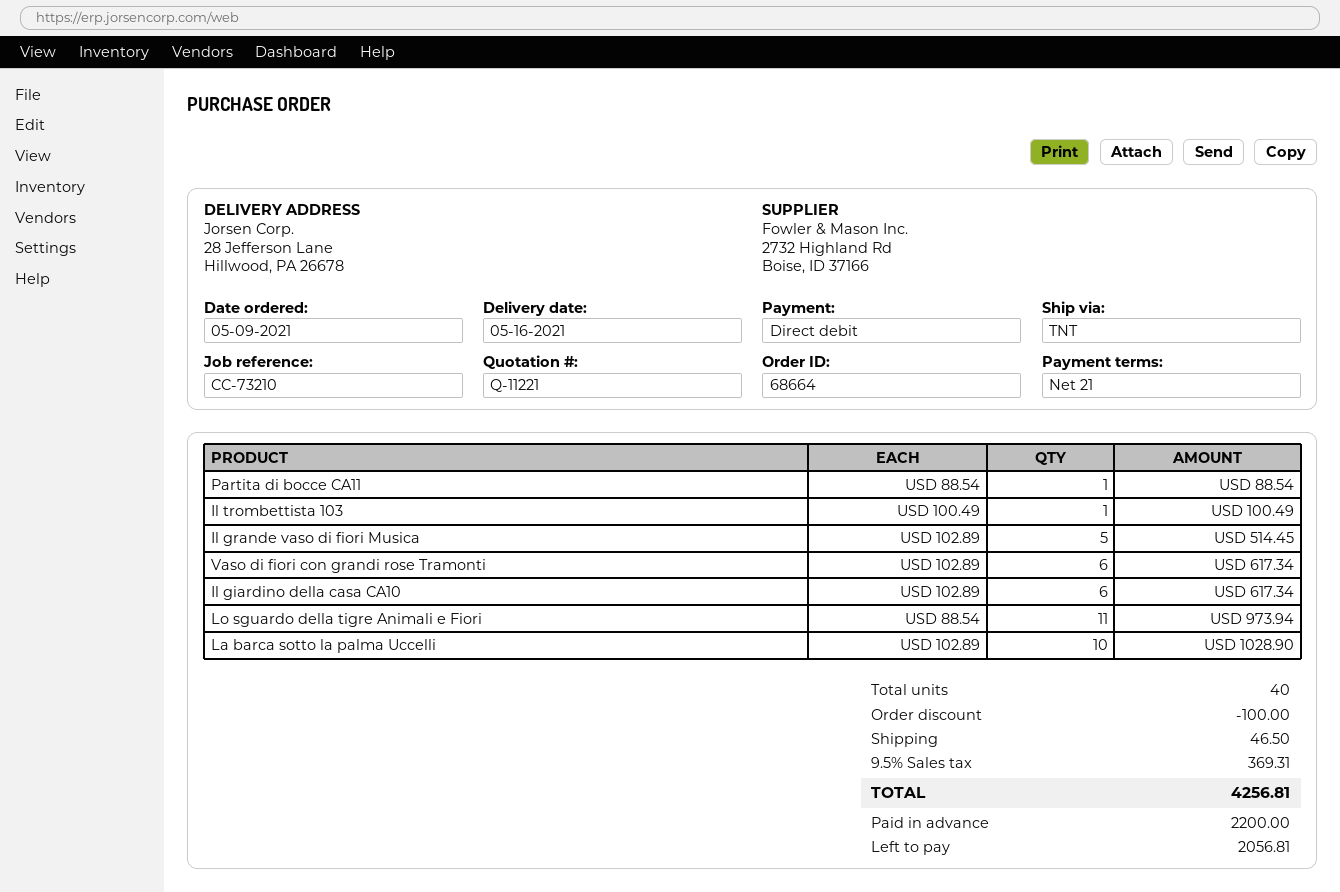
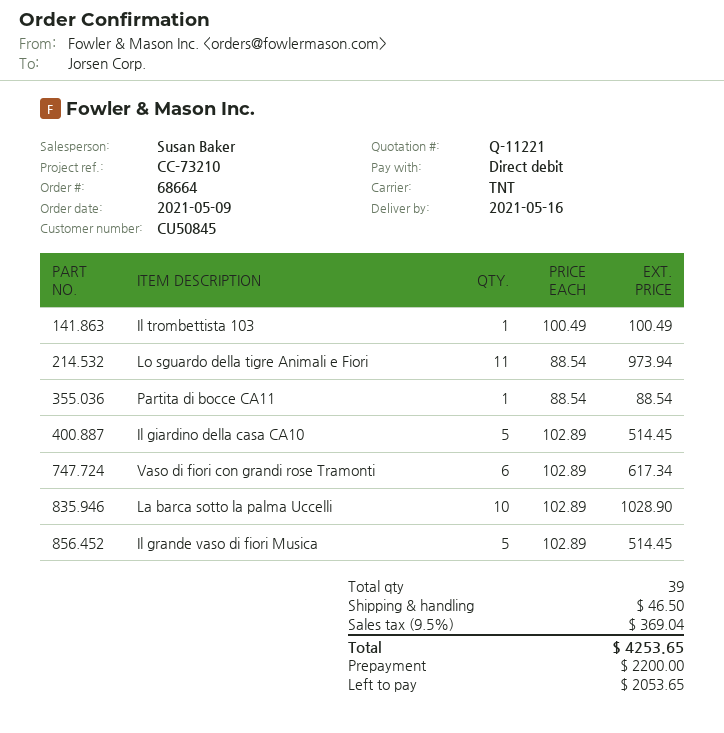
Il giardino della casa CA10: 6 x 102.89 = 617.34 -> 5 x 102.89 = 514.45
total quantity: 40 -> 39
discount: 100.00 -> none
tax: 9.5% = 369.31 -> 9.5% = 369.04
total: 4256.81 -> 4253.65
balance: 2056.81 -> 2053.65

